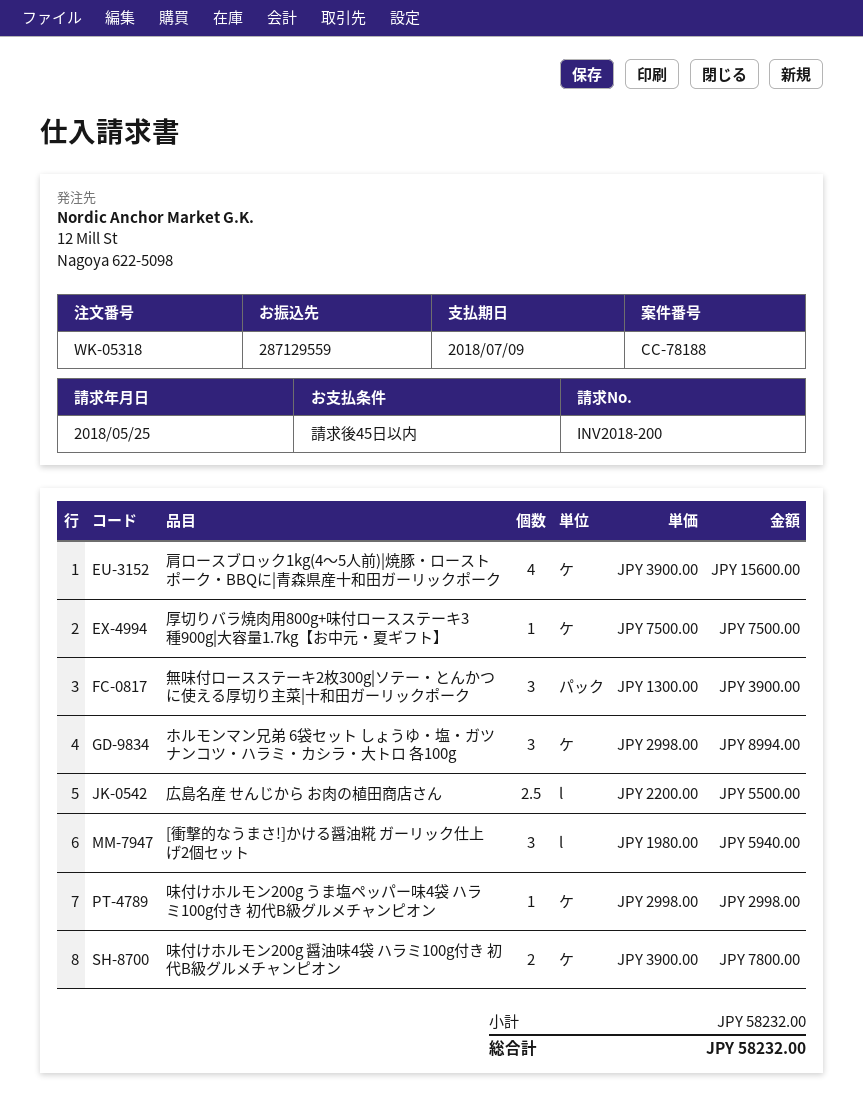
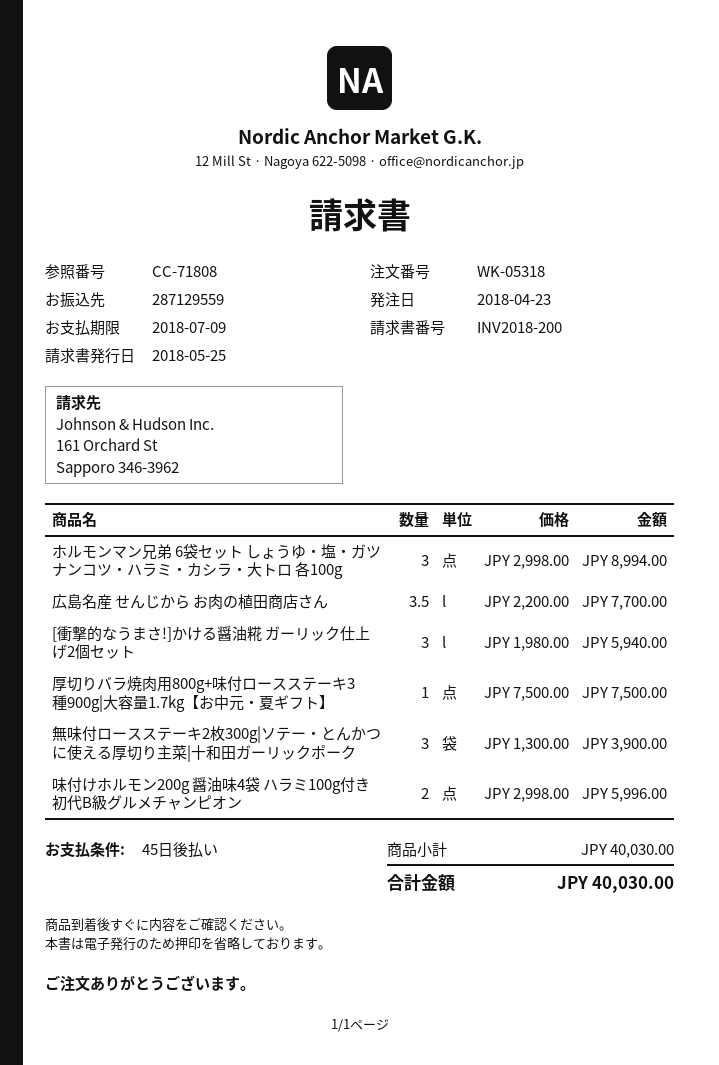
reference: CC-78188 -> CC-71808
肩ロースブロック1kg(4〜5人前)|焼豚・ローストポーク・BBQに|青森県産十和田ガーリックポーク: 4 x 3900.00 = 15600.00 -> none
広島名産 せんじから お肉の植田商店さん: 2.5 x 2200.00 = 5500.00 -> 3.5 x 2200.00 = 7700.00
味付けホルモン200g うま塩ペッパー味4袋 ハラミ100g付き 初代B級グルメチャンピオン: 1 x 2998.00 = 2998.00 -> none
味付けホルモン200g 醤油味4袋 ハラミ100g付き 初代B級グルメチャンピオン: 2 x 3900.00 = 7800.00 -> 2 x 2998.00 = 5996.00
subtotal: 58232.00 -> 40030.00
total: 58232.00 -> 40030.00

